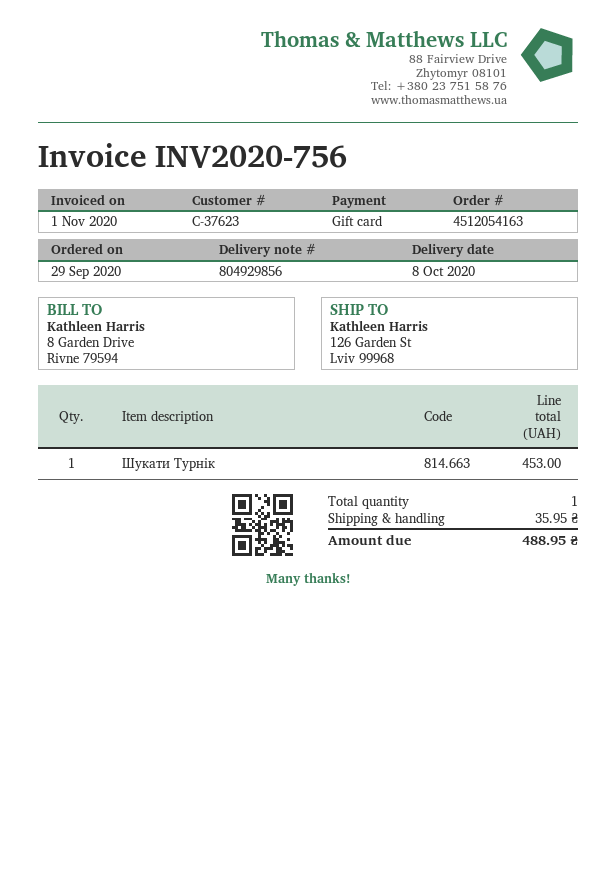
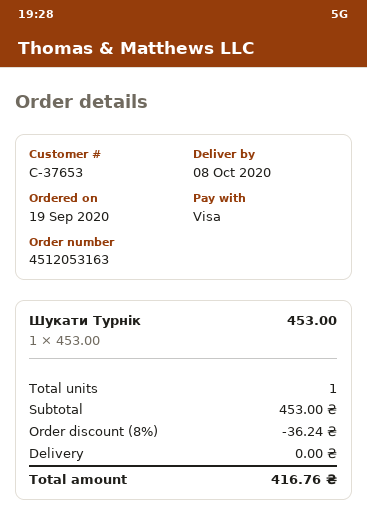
order number: 4512054163 -> 4512053163
order date: 2020-09-29 -> 2020-09-19
customer number: C-37623 -> C-37653
payment method: gift card -> Visa
discount: none -> 8% = 36.24
shipping: 35.95 -> 0.00
total: 488.95 -> 416.76

